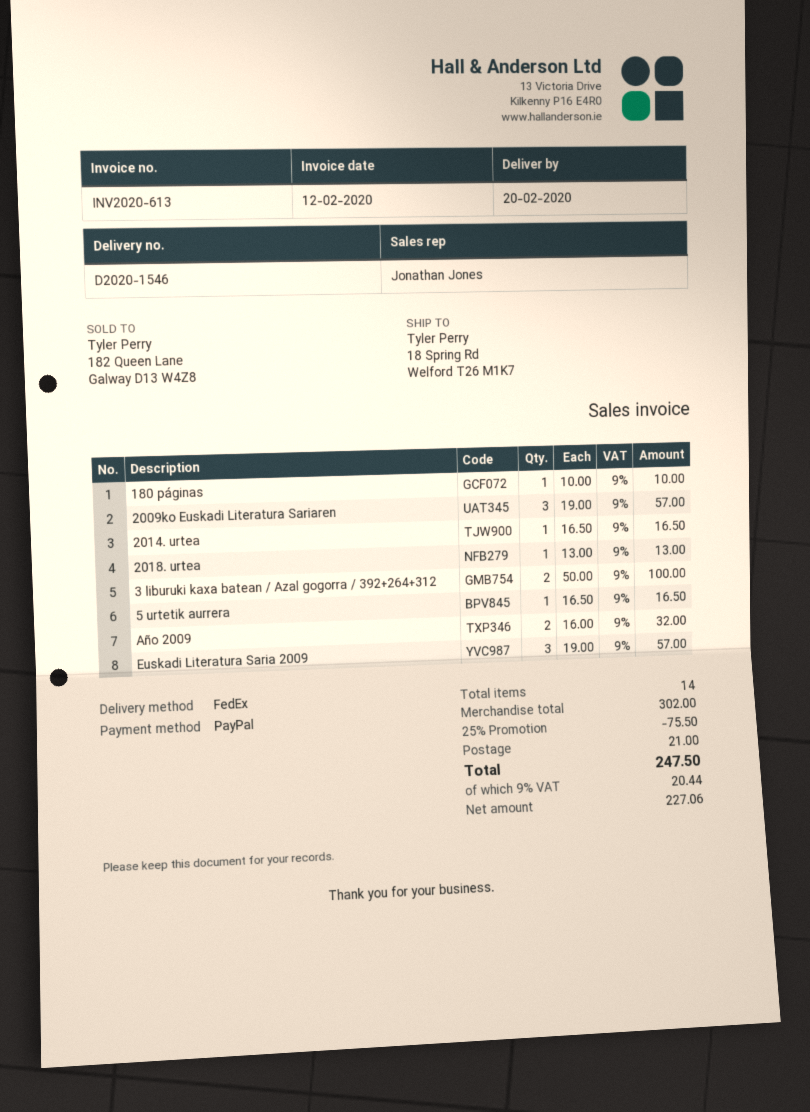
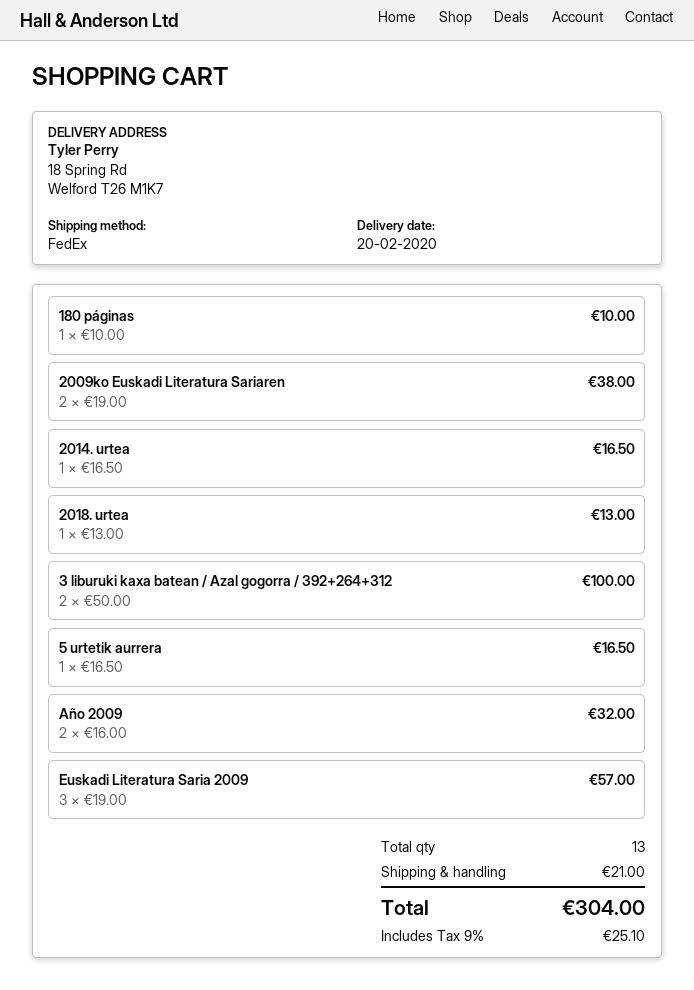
2009ko Euskadi Literatura Sariaren: 3 x 19.00 = 57.00 -> 2 x 19.00 = 38.00
total quantity: 14 -> 13
discount: 25% = 75.50 -> none
tax: 9% = 20.44 -> 9% = 25.10
total: 247.50 -> 304.00

